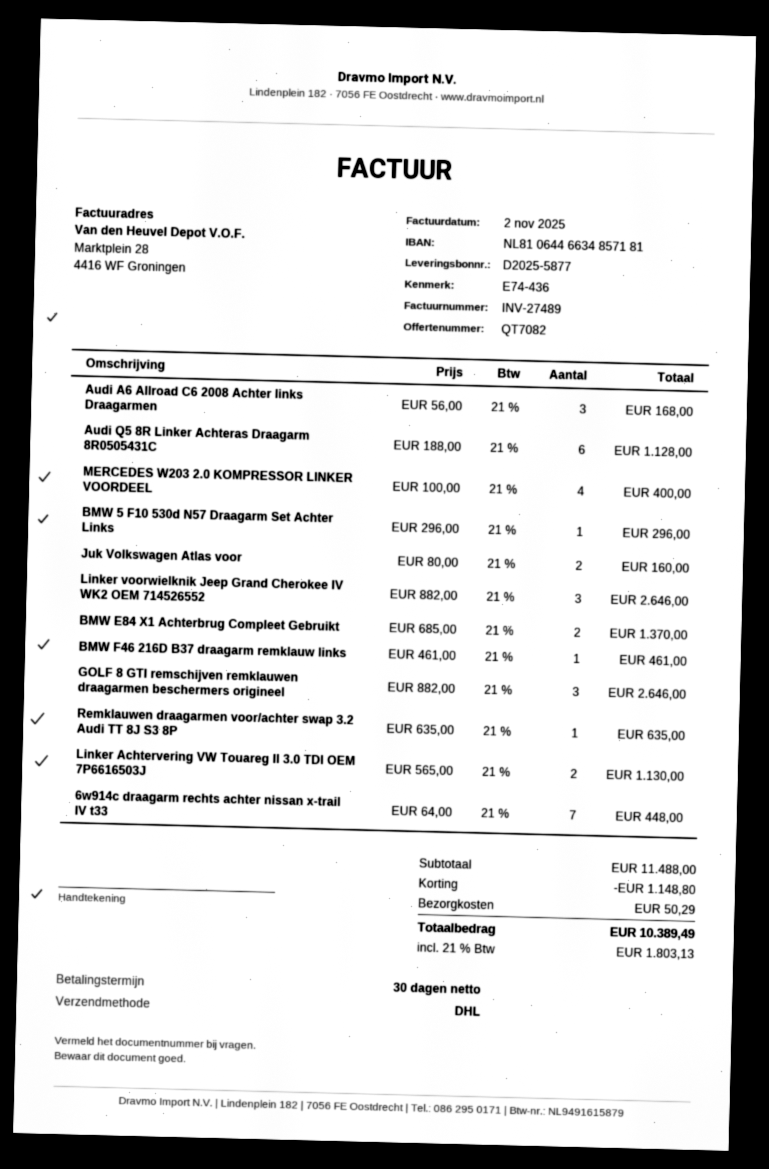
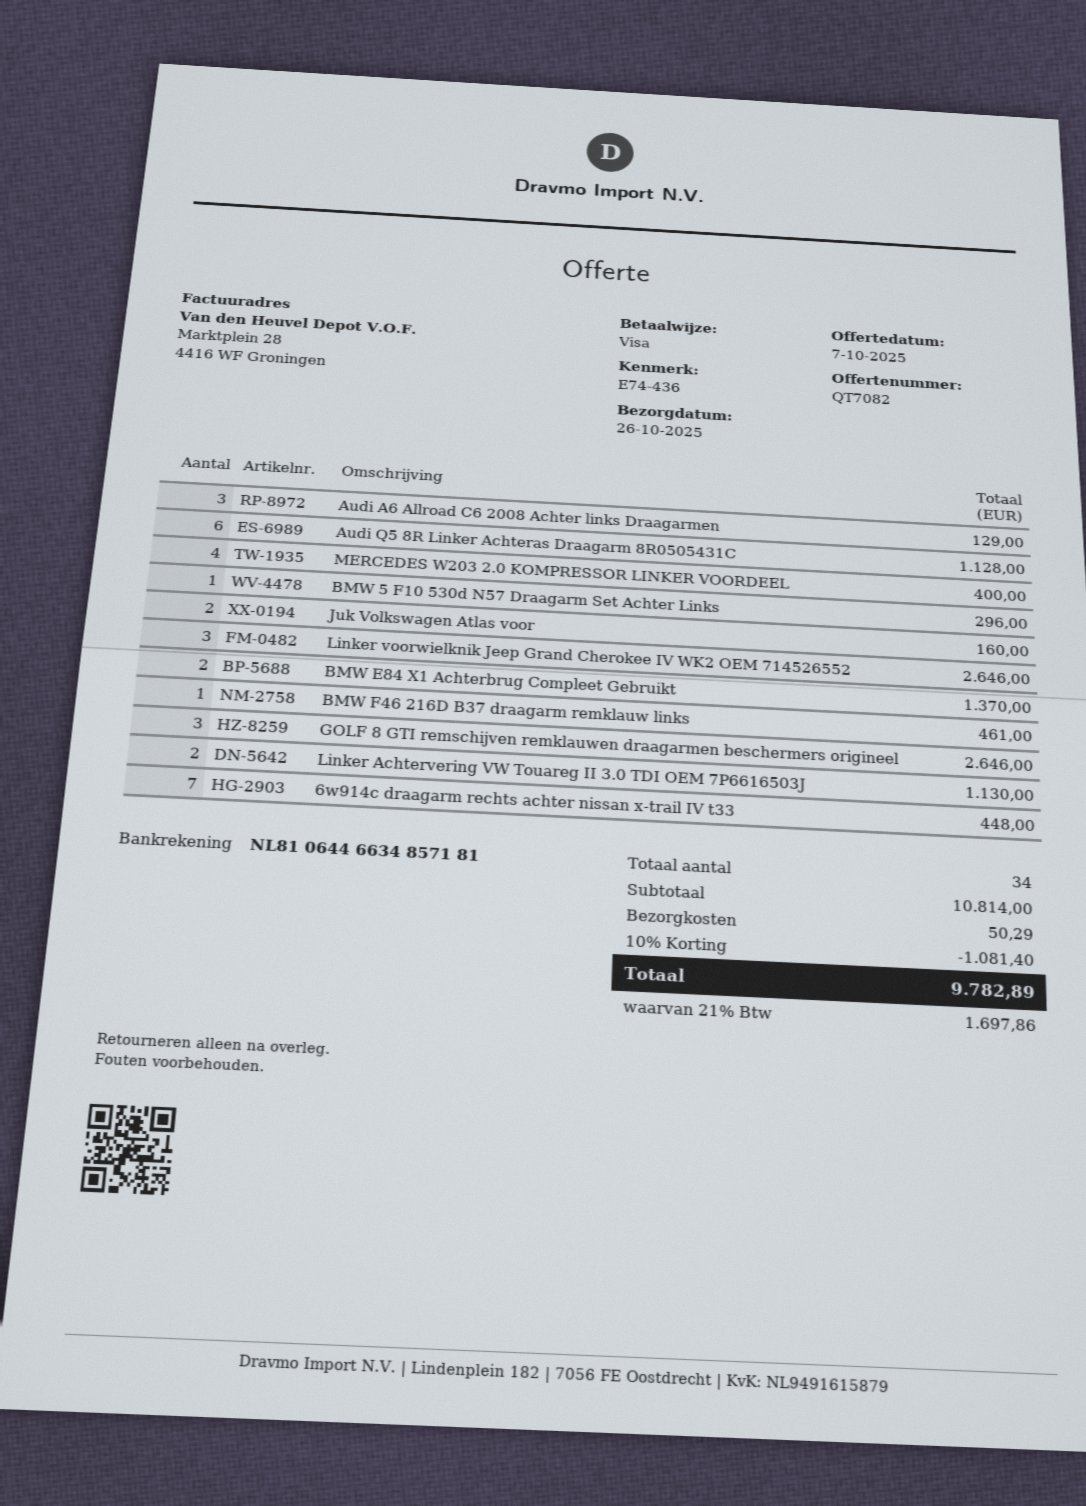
Audi A6 Allroad C6 2008 Achter links Draagarmen: 3 for 168.00 -> 3 for 129.00
Remklauwen draagarmen voor/achter swap 3.2 Audi TT 8J S3 8P: 1 for 635.00 -> none
subtotal: 11488.00 -> 10814.00
discount: 1148.80 -> 1081.40
tax: 21% = 1803.13 -> 21% = 1697.86
total: 10389.49 -> 9782.89

